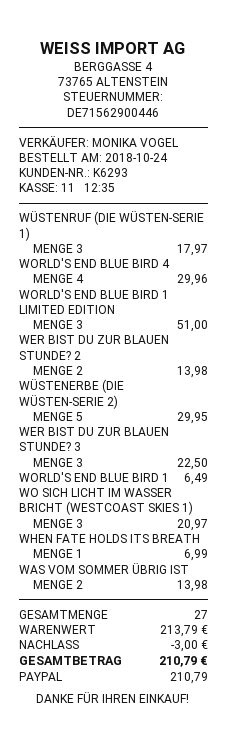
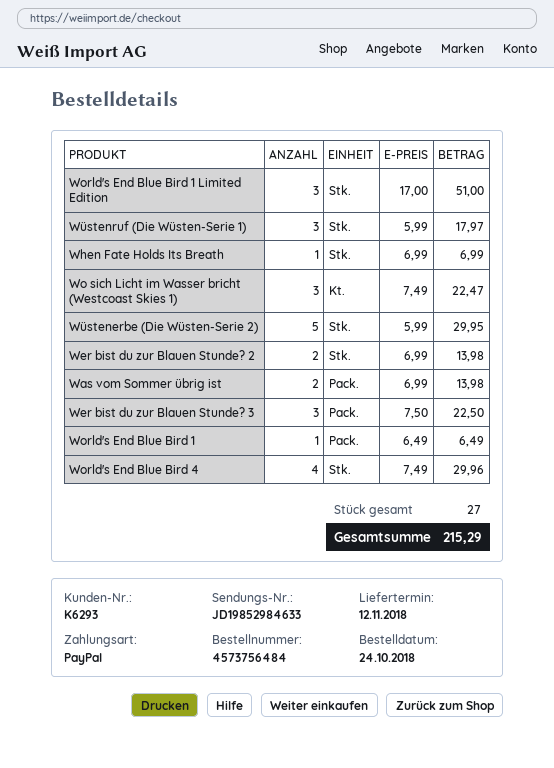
WO SICH LICHT IM WASSER BRICHT (WESTCOAST SKIES 1): 3 for 20.97 -> 3 for 22.47
discount: 3.00 -> none
total: 210.79 -> 215.29

